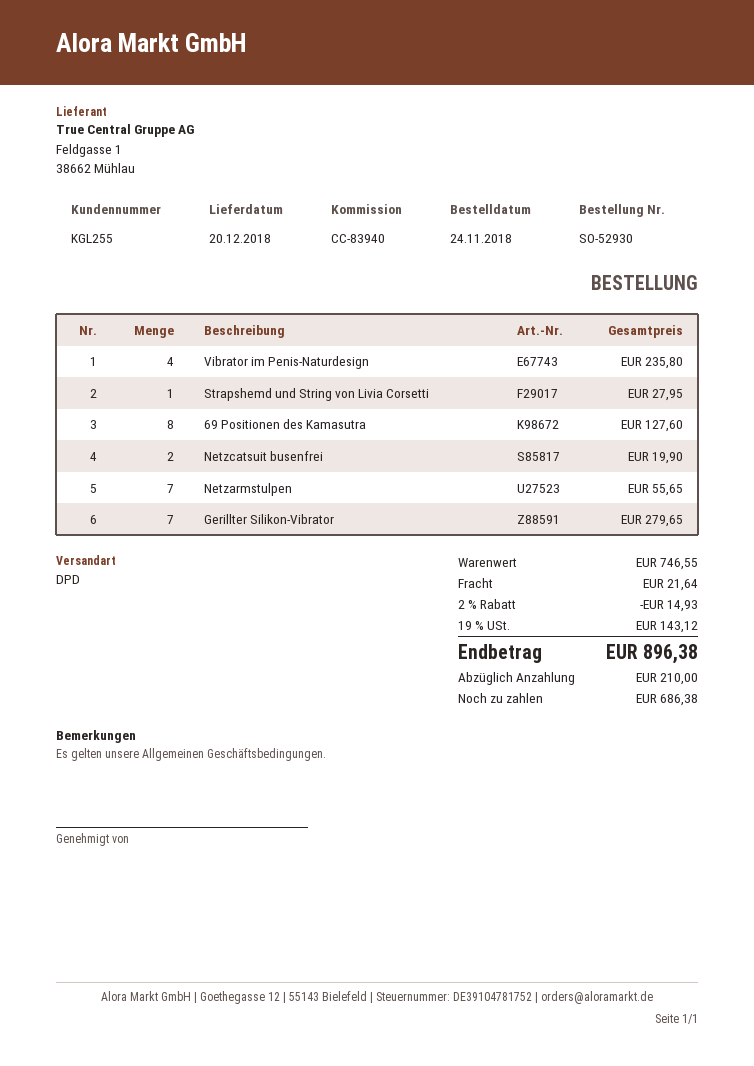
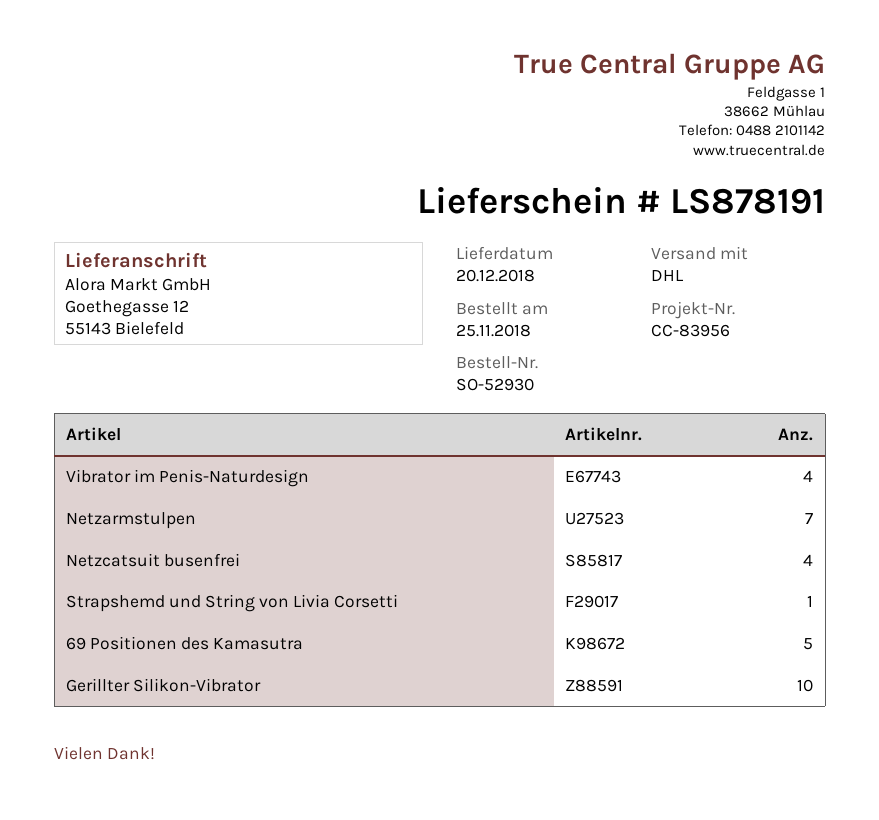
order date: 2018-11-24 -> 2018-11-25
reference: CC-83940 -> CC-83956
shipping method: DPD -> DHL
69 Positionen des Kamasutra: 8 -> 5
Netzcatsuit busenfrei: 2 -> 4
Gerillter Silikon-Vibrator: 7 -> 10

